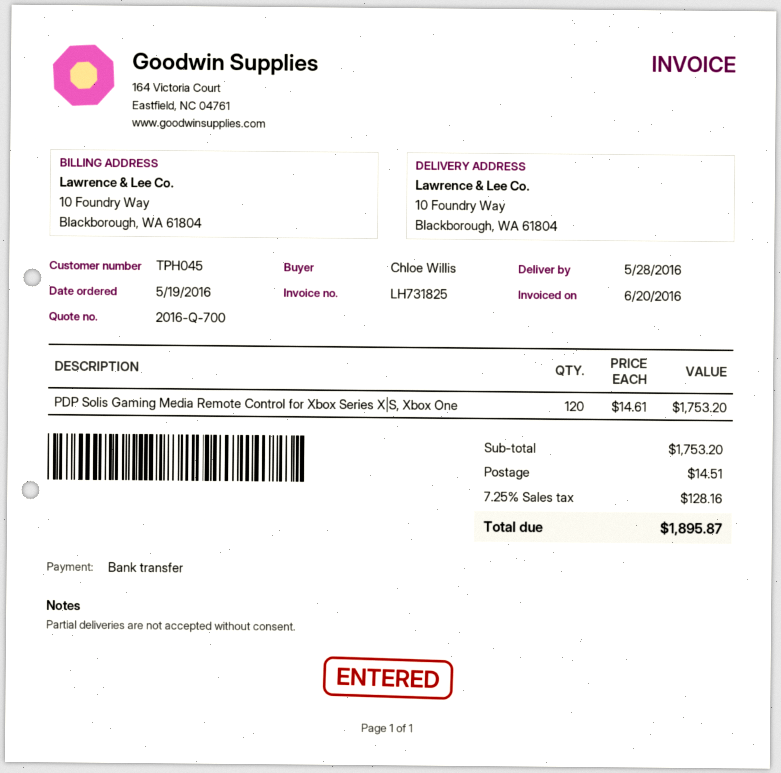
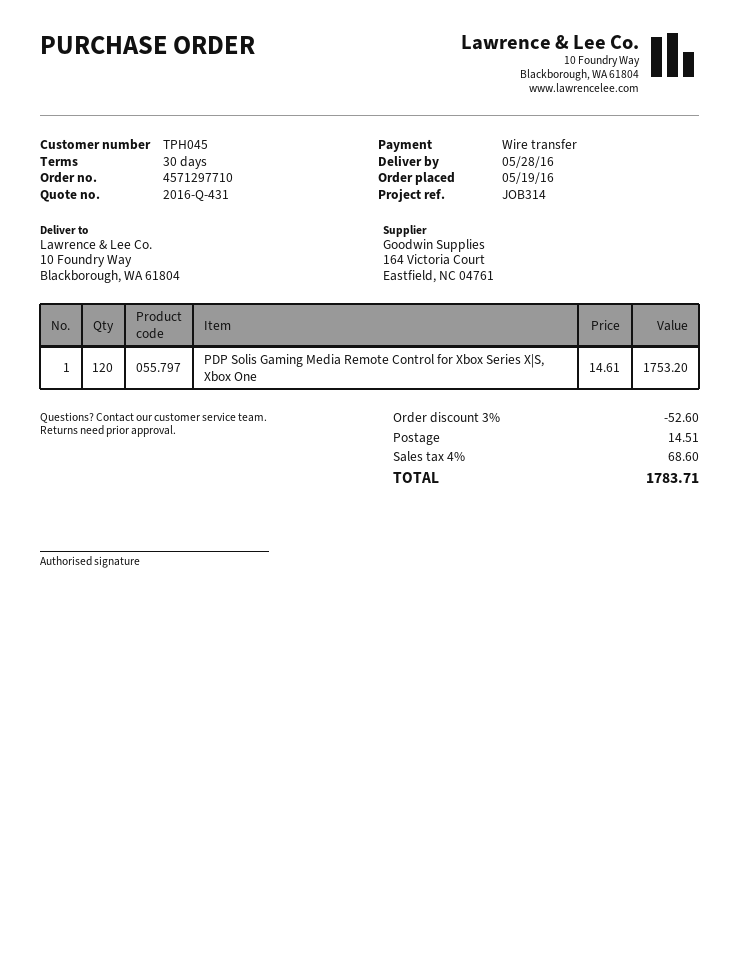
quote number: 2016-Q-700 -> 2016-Q-431
discount: none -> 3% = 52.60
tax: 7.25% = 128.16 -> 4% = 68.60
total: 1895.87 -> 1783.71

